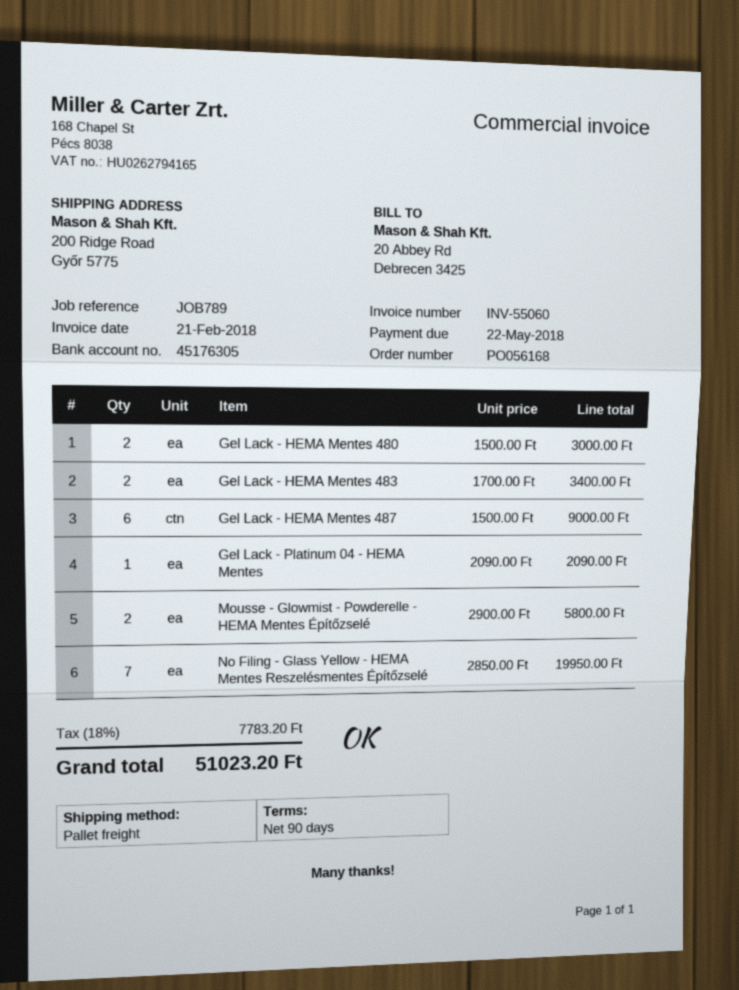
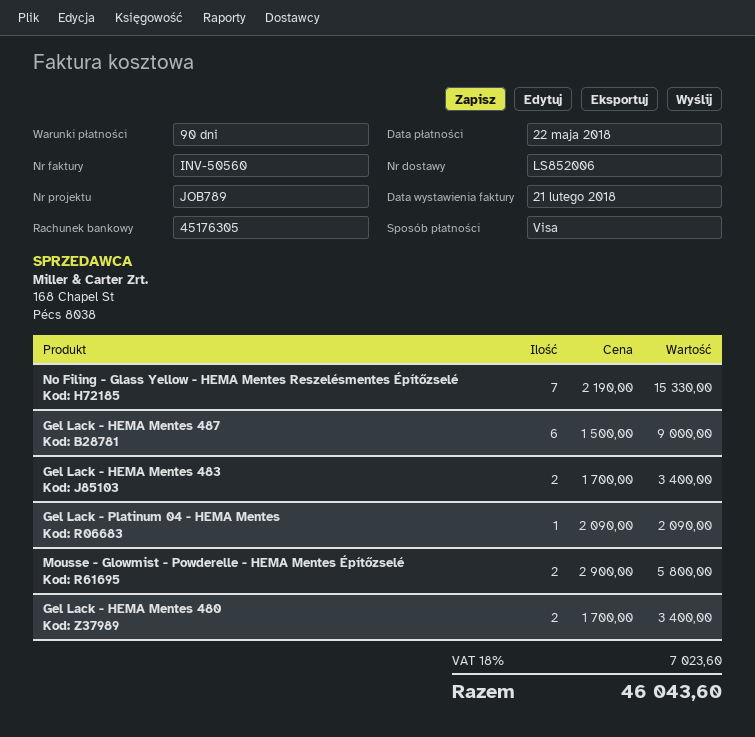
invoice number: INV-55060 -> INV-50560
Gel Lack - HEMA Mentes 480: 2 x 1500.00 = 3000.00 -> 2 x 1700.00 = 3400.00
No Filing - Glass Yellow - HEMA Mentes Reszelésmentes Építőzselé: 7 x 2850.00 = 19950.00 -> 7 x 2190.00 = 15330.00
tax: 18% = 7783.20 -> 18% = 7023.60
total: 51023.20 -> 46043.60

